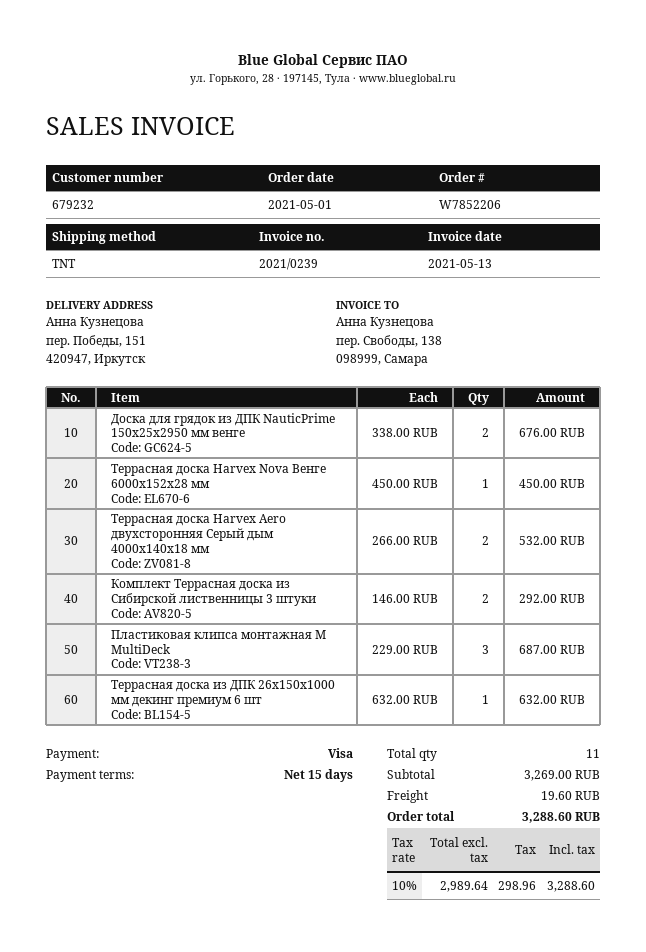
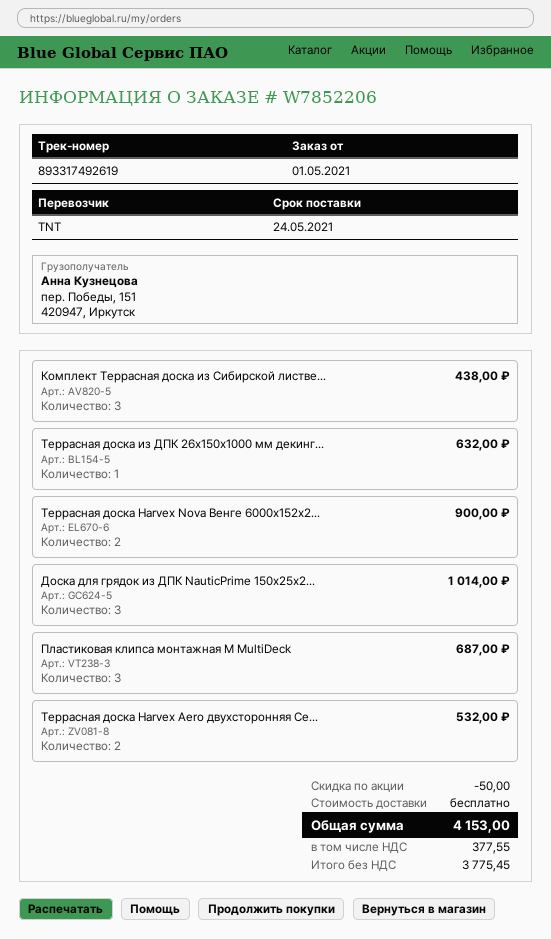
Доска для грядок из ДПК NauticPrime 150х25х2950 мм венге: 2 for 676.00 -> 3 for 1014.00
Террасная доска Harvex Nova Венге 6000х152х28 мм: 1 for 450.00 -> 2 for 900.00
Комплект Террасная доска из Сибирской лиственницы 3 штуки: 2 for 292.00 -> 3 for 438.00
discount: none -> 50.00
shipping: 19.60 -> 0.00
net: 2989.64 -> 3775.45
tax: 298.96 -> 377.55
total: 3288.60 -> 4153.00

